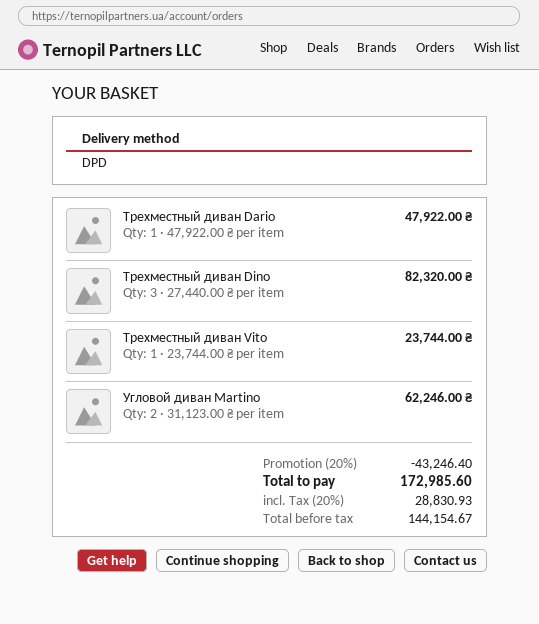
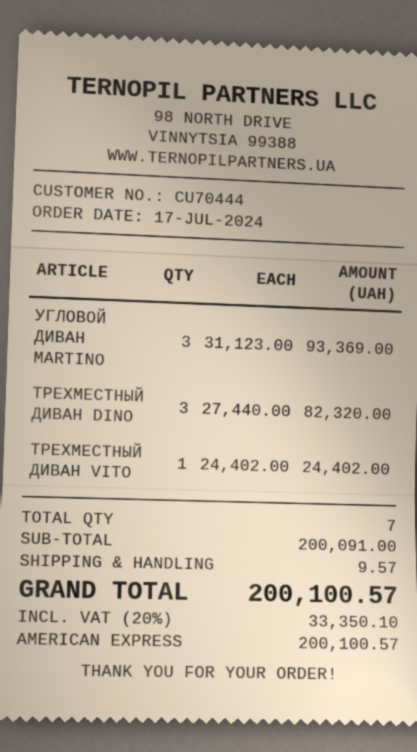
Трехместный диван Dario: 1 x 47922.00 = 47922.00 -> none
Трехместный диван Vito: 1 x 23744.00 = 23744.00 -> 1 x 24402.00 = 24402.00
Угловой диван Martino: 2 x 31123.00 = 62246.00 -> 3 x 31123.00 = 93369.00
discount: 20% = 43246.40 -> none
shipping: none -> 9.57
tax: 20% = 28830.93 -> 20% = 33350.10
total: 172985.60 -> 200100.57

